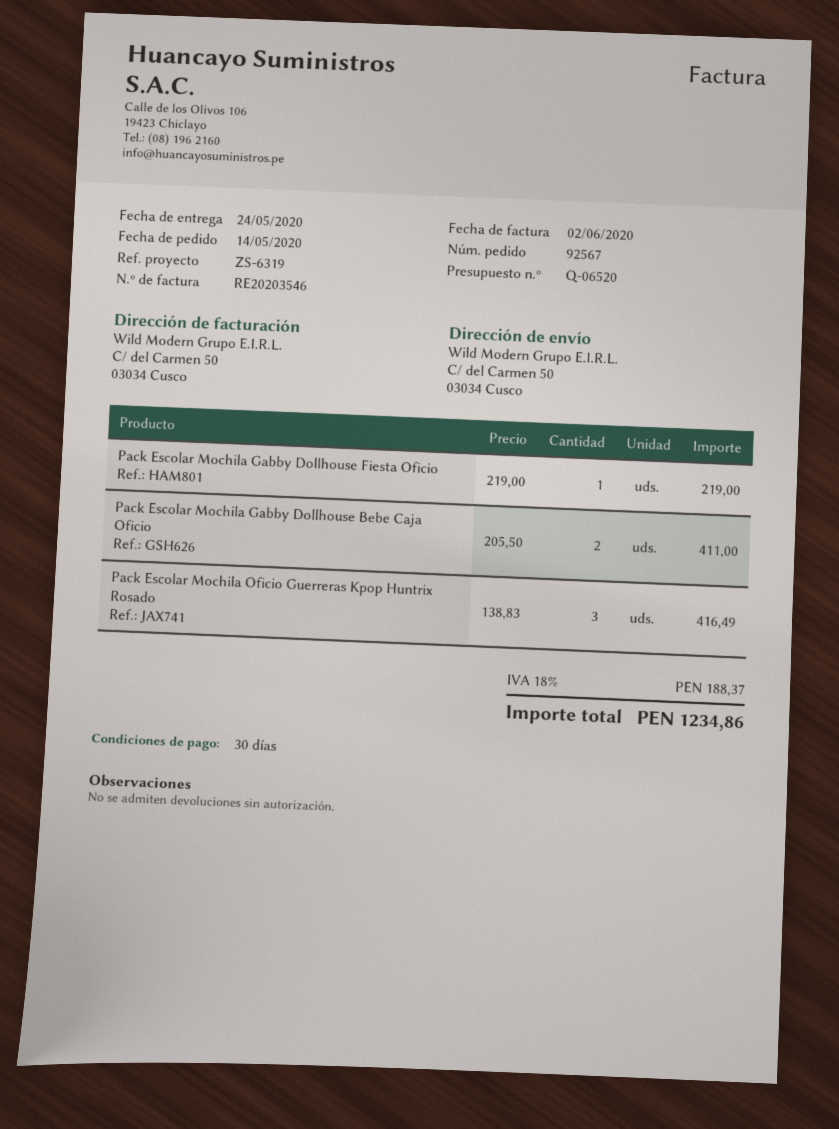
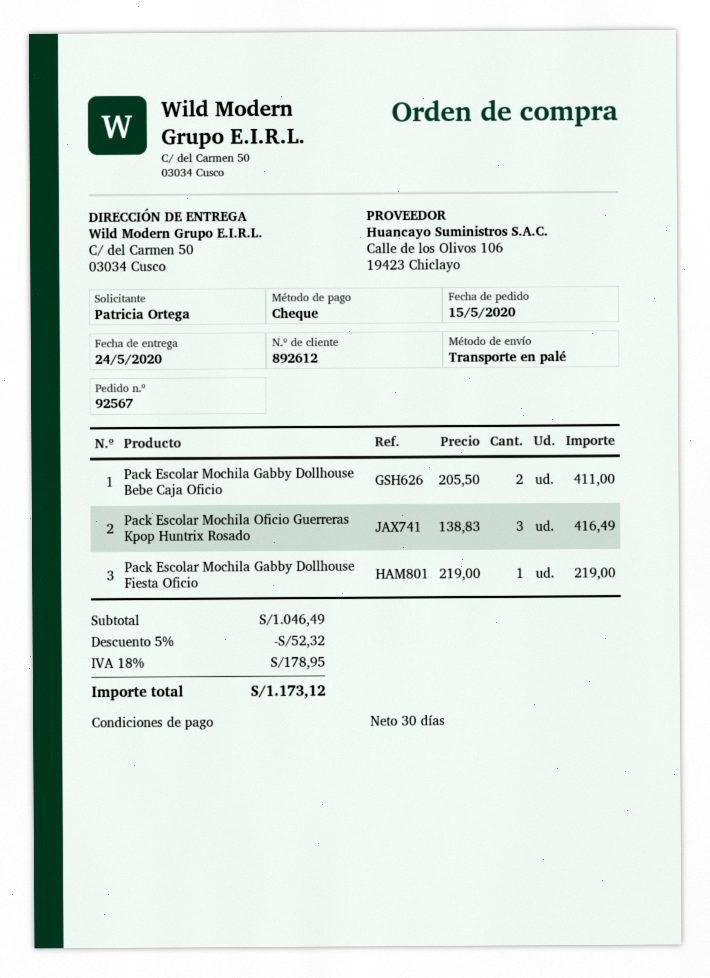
order date: 2020-05-14 -> 2020-05-15
discount: none -> 5% = 52.32
tax: 18% = 188.37 -> 18% = 178.95
total: 1234.86 -> 1173.12

